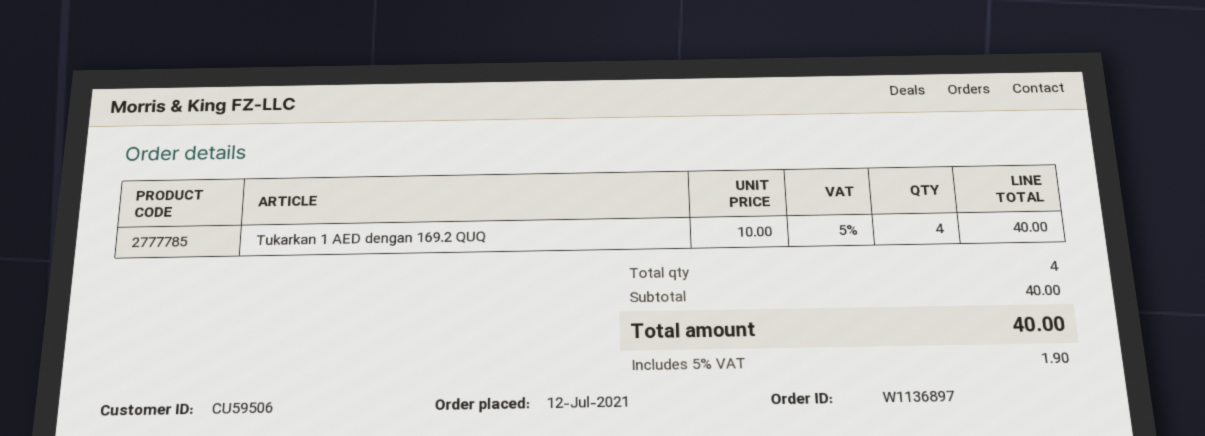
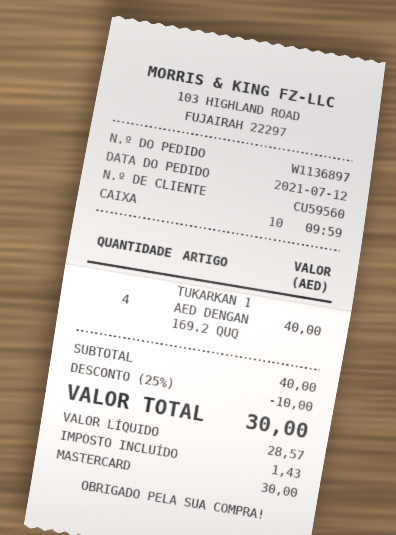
customer number: CU59506 -> CU59560
discount: none -> 25% = 10.00
tax: 1.90 -> 1.43
total: 40.00 -> 30.00

